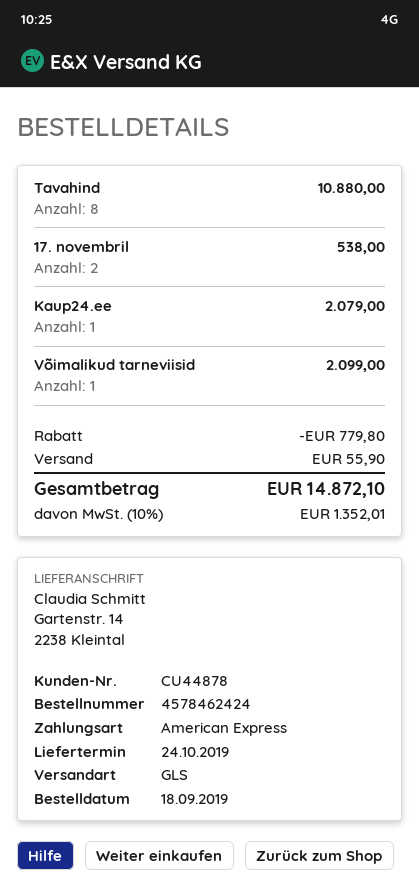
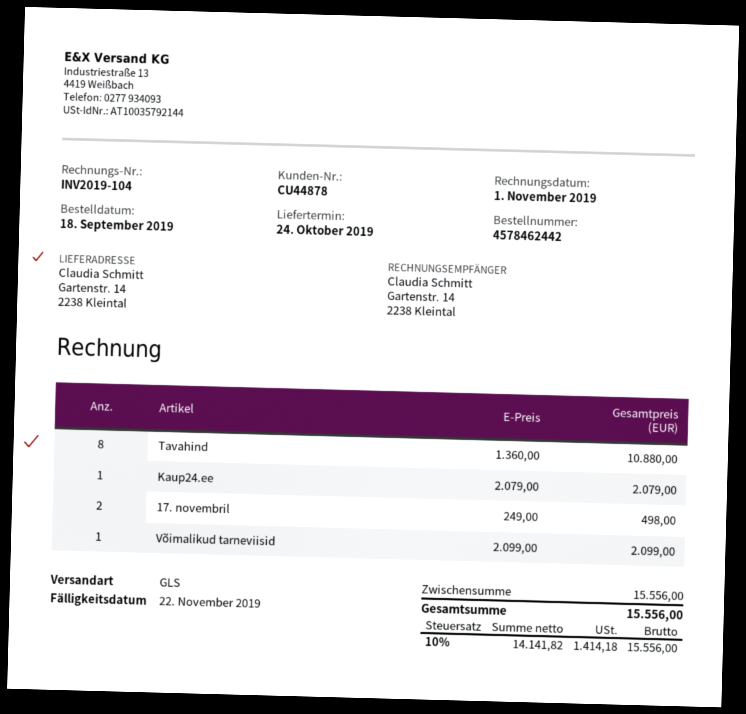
order number: 4578462424 -> 4578462442
17. novembril: 2 for 538.00 -> 2 for 498.00
discount: 779.80 -> none
shipping: 55.90 -> none
tax: 10% = 1352.01 -> 10% = 1414.18
total: 14872.10 -> 15556.00

